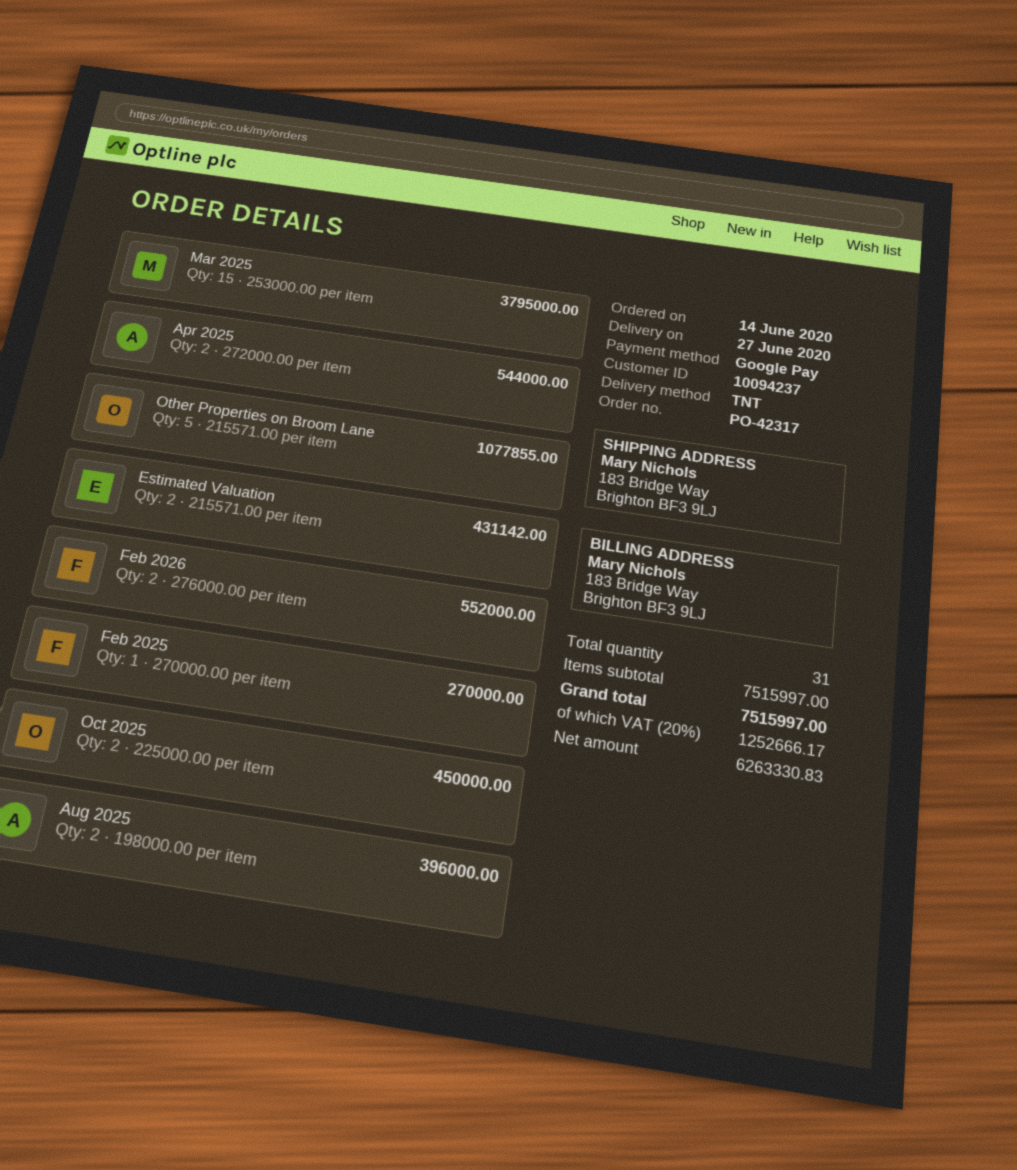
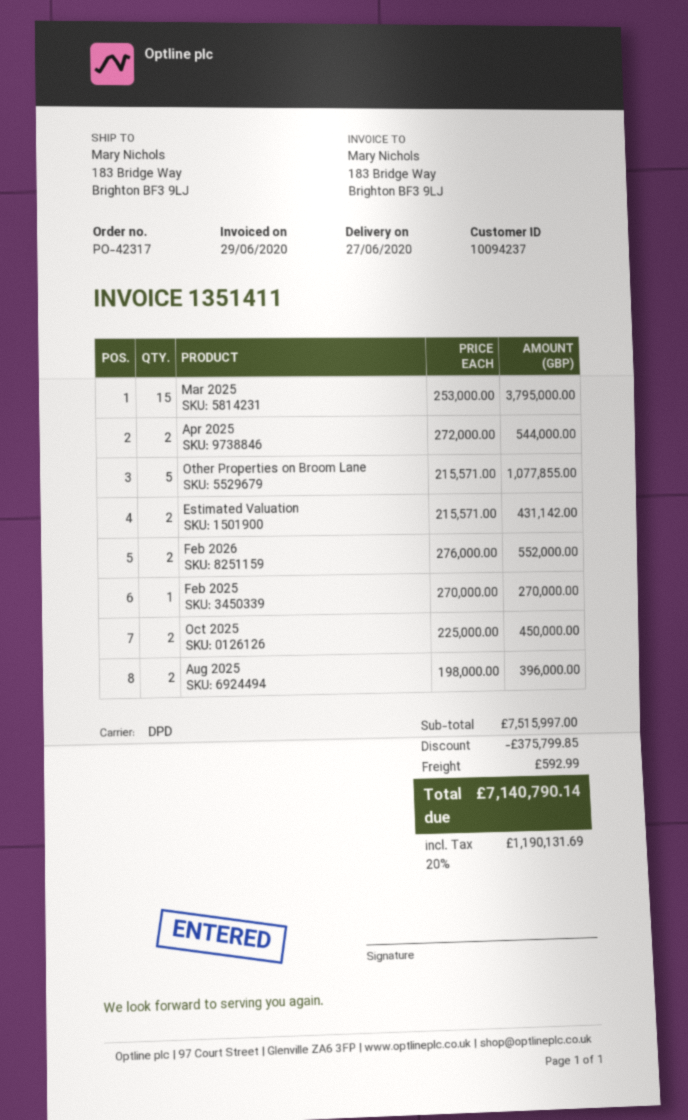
shipping method: TNT -> DPD
discount: none -> 375799.85
shipping: none -> 592.99
tax: 20% = 1252666.17 -> 20% = 1190131.69
total: 7515997.00 -> 7140790.14

